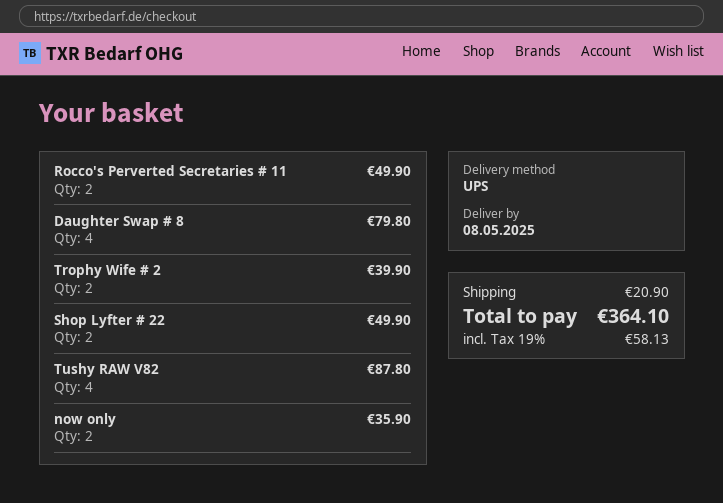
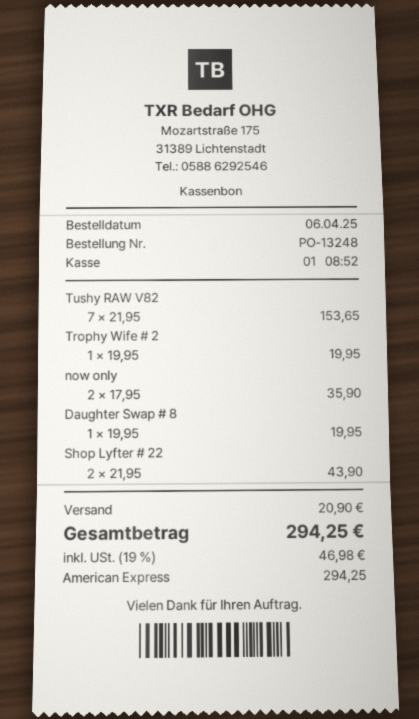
Rocco's Perverted Secretaries # 11: 2 for 49.90 -> none
Daughter Swap # 8: 4 for 79.80 -> 1 for 19.95
Trophy Wife # 2: 2 for 39.90 -> 1 for 19.95
Shop Lyfter # 22: 2 for 49.90 -> 2 for 43.90
Tushy RAW V82: 4 for 87.80 -> 7 for 153.65
tax: 19% = 58.13 -> 19% = 46.98
total: 364.10 -> 294.25

